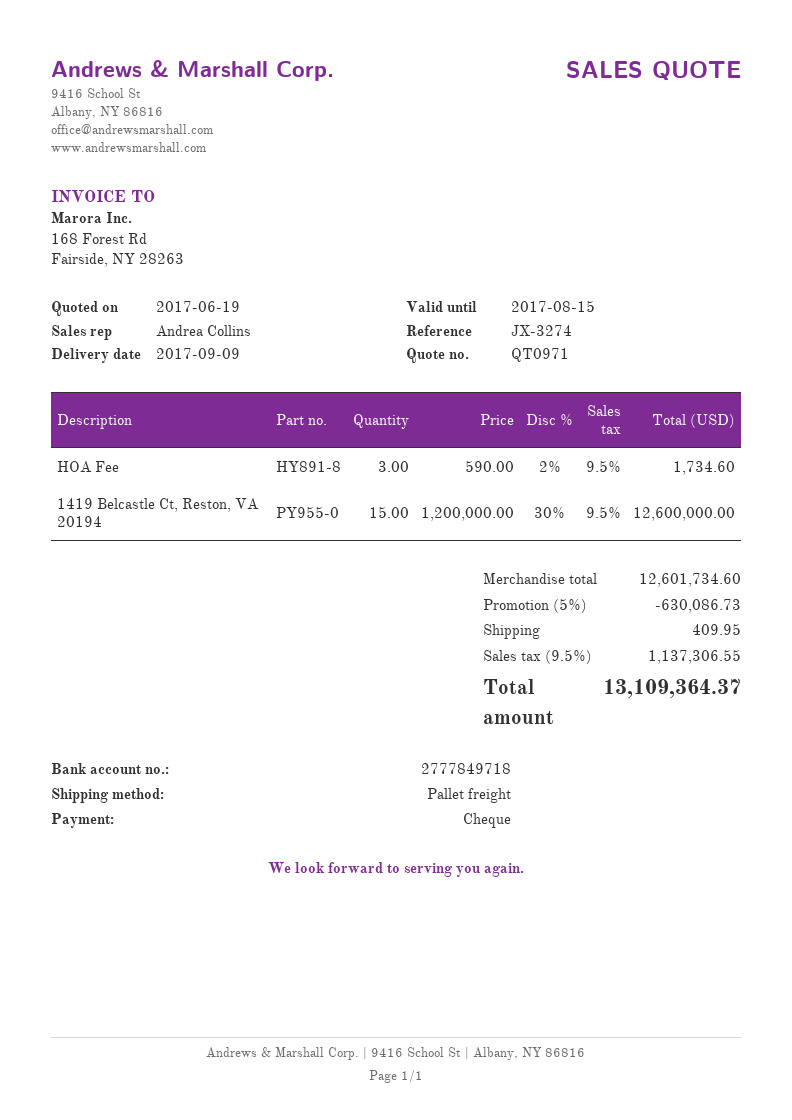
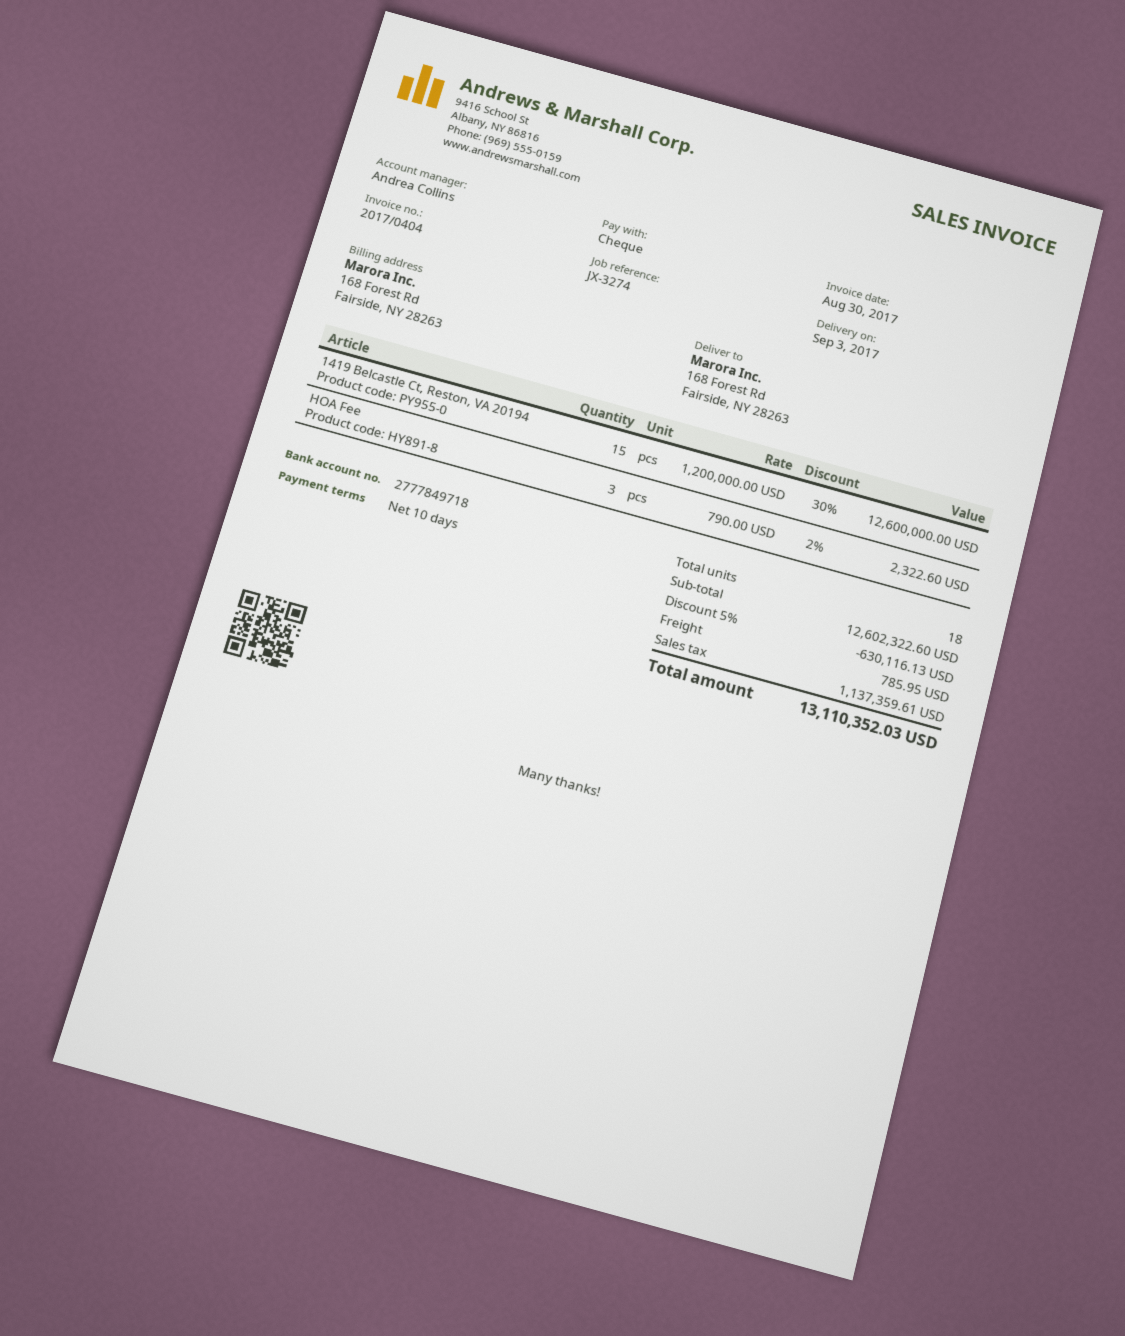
delivery date: 2017-09-09 -> 2017-09-03
HOA Fee: 3 x 590.00 - 2% = 1734.60 -> 3 x 790.00 - 2% = 2322.60
subtotal: 12601734.60 -> 12602322.60
discount: 5% = 630086.73 -> 5% = 630116.13
shipping: 409.95 -> 785.95
tax: 1137306.55 -> 1137359.61
total: 13109364.37 -> 13110352.03

